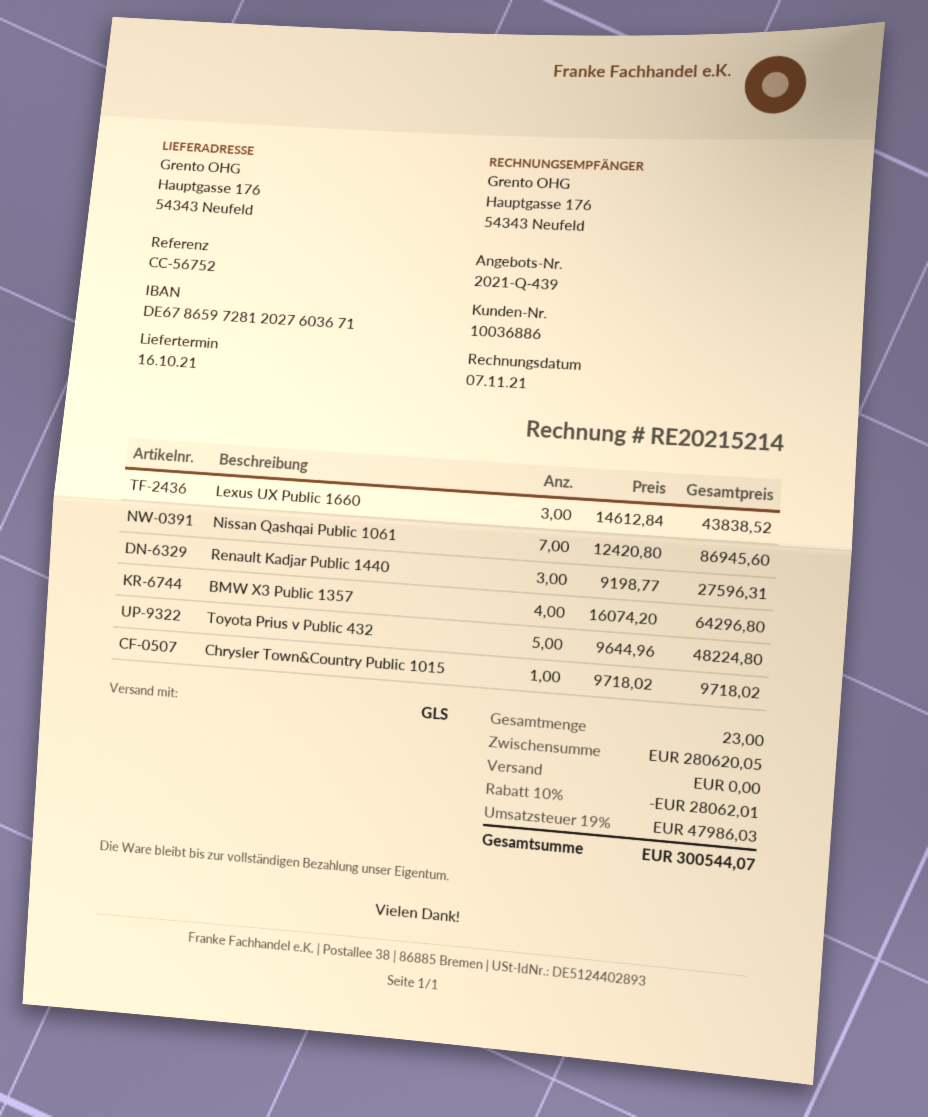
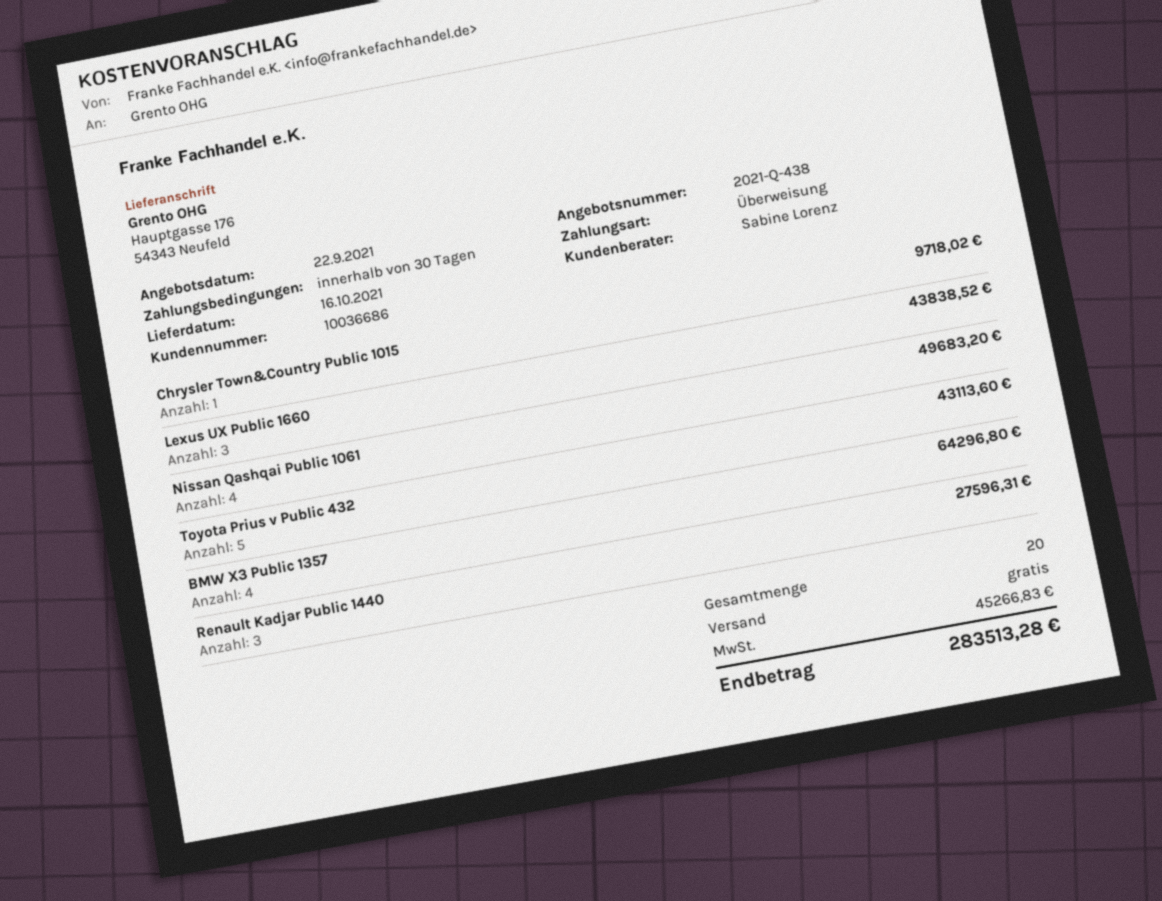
quote number: 2021-Q-439 -> 2021-Q-438
customer number: 10036886 -> 10036686
Nissan Qashqai Public 1061: 7 for 86945.60 -> 4 for 49683.20
Toyota Prius v Public 432: 5 for 48224.80 -> 5 for 43113.60
total quantity: 23 -> 20
discount: 10% = 28062.01 -> none
tax: 47986.03 -> 45266.83
total: 300544.07 -> 283513.28

